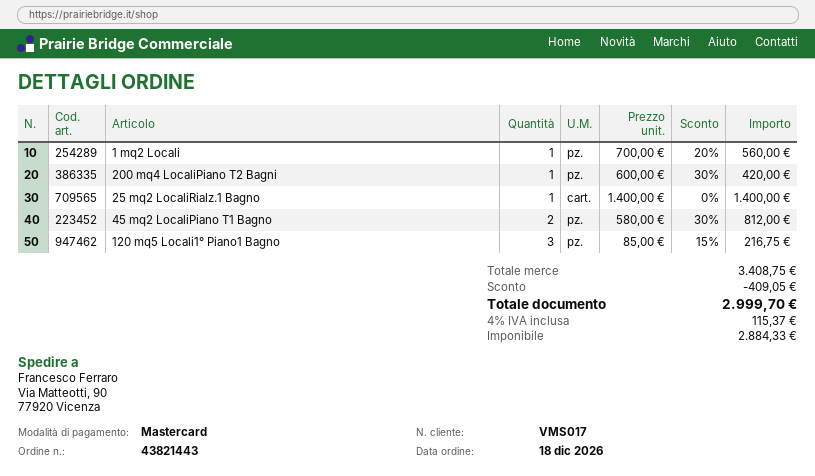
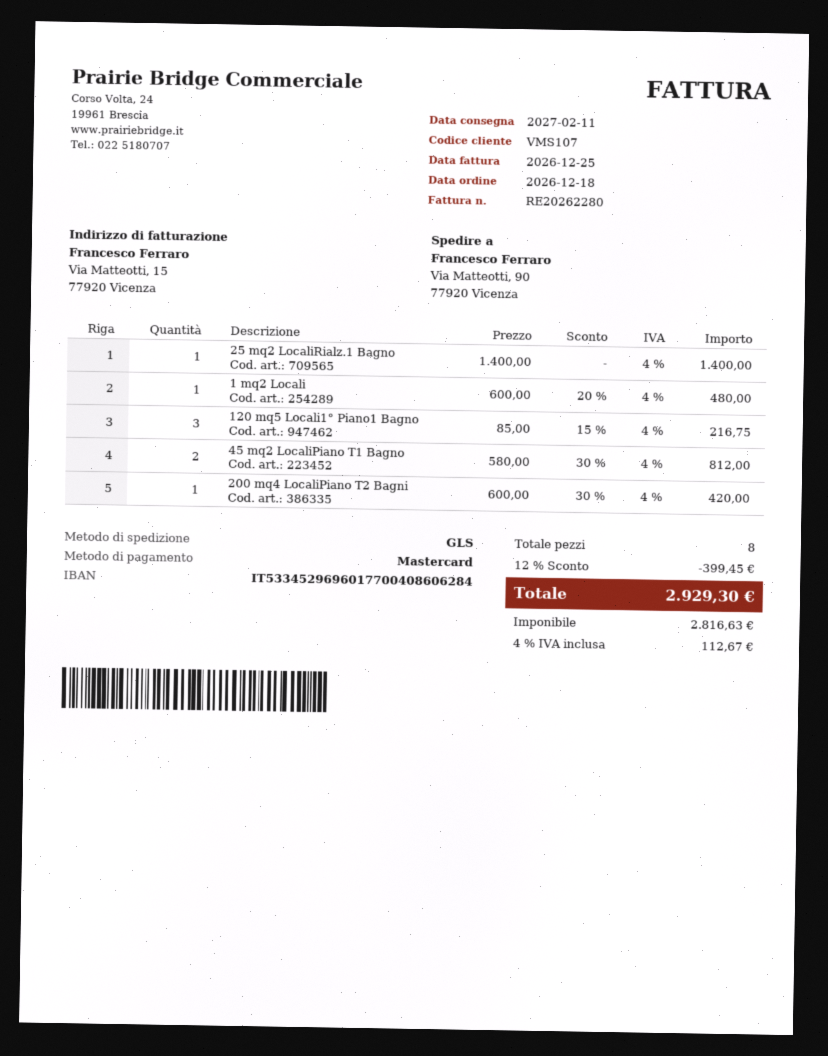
customer number: VMS017 -> VMS107
1 mq2 Locali: 1 x 700.00 - 20% = 560.00 -> 1 x 600.00 - 20% = 480.00
discount: 409.05 -> 399.45
net: 2884.33 -> 2816.63
tax: 4% = 115.37 -> 4% = 112.67
total: 2999.70 -> 2929.30

